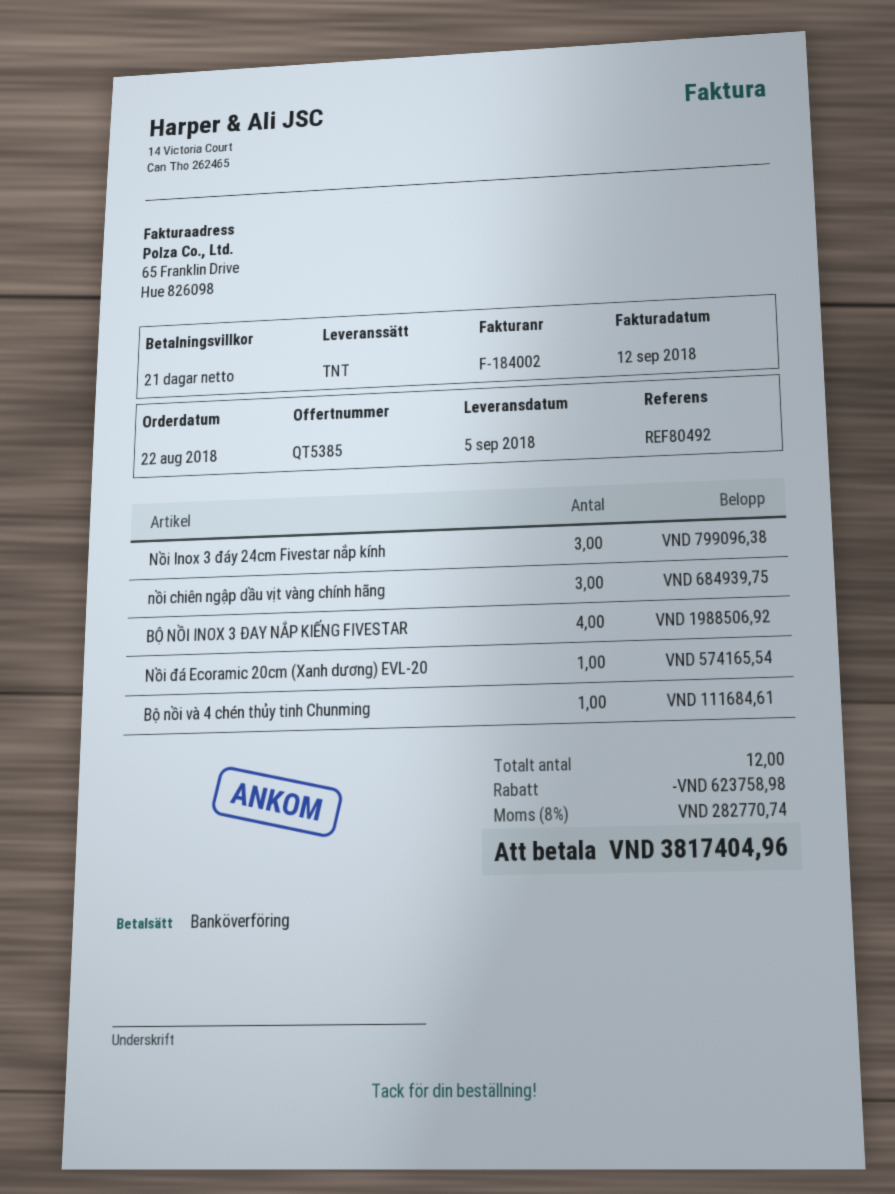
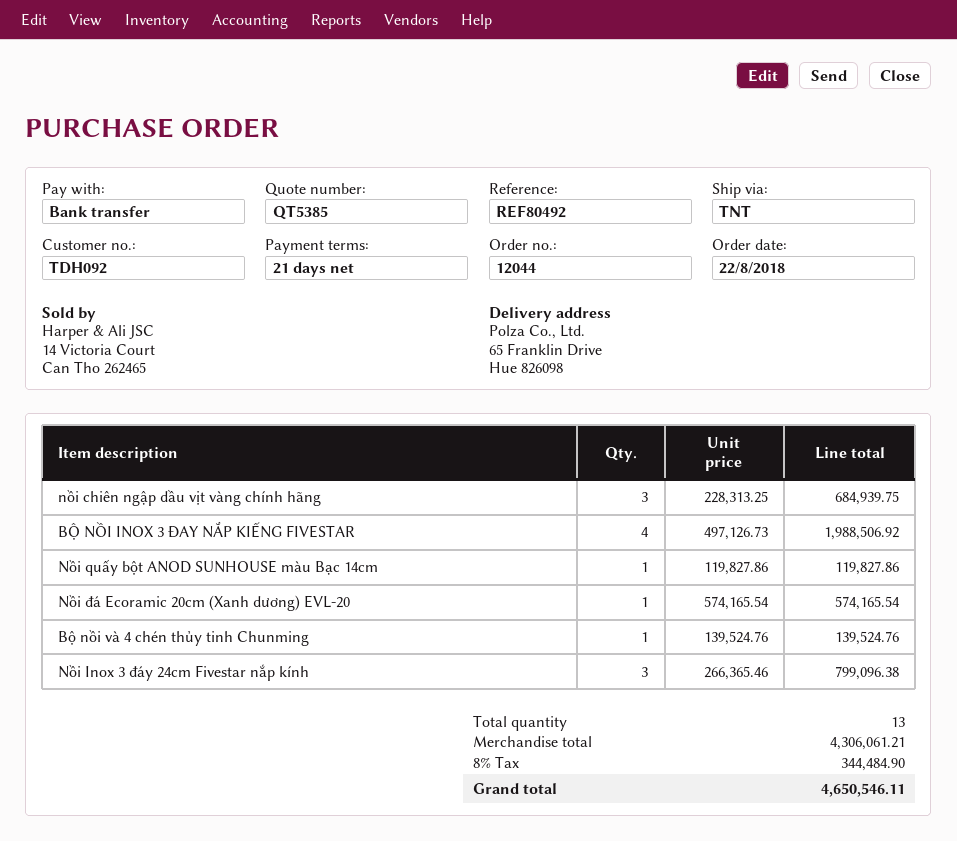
Bộ nồi và 4 chén thủy tinh Chunming: 1 for 111684.61 -> 1 for 139524.76
Nồi quấy bột ANOD SUNHOUSE màu Bạc 14cm: none -> 1 for 119827.86
total quantity: 12 -> 13
discount: 623758.98 -> none
tax: 8% = 282770.74 -> 8% = 344484.90
total: 3817404.96 -> 4650546.11

